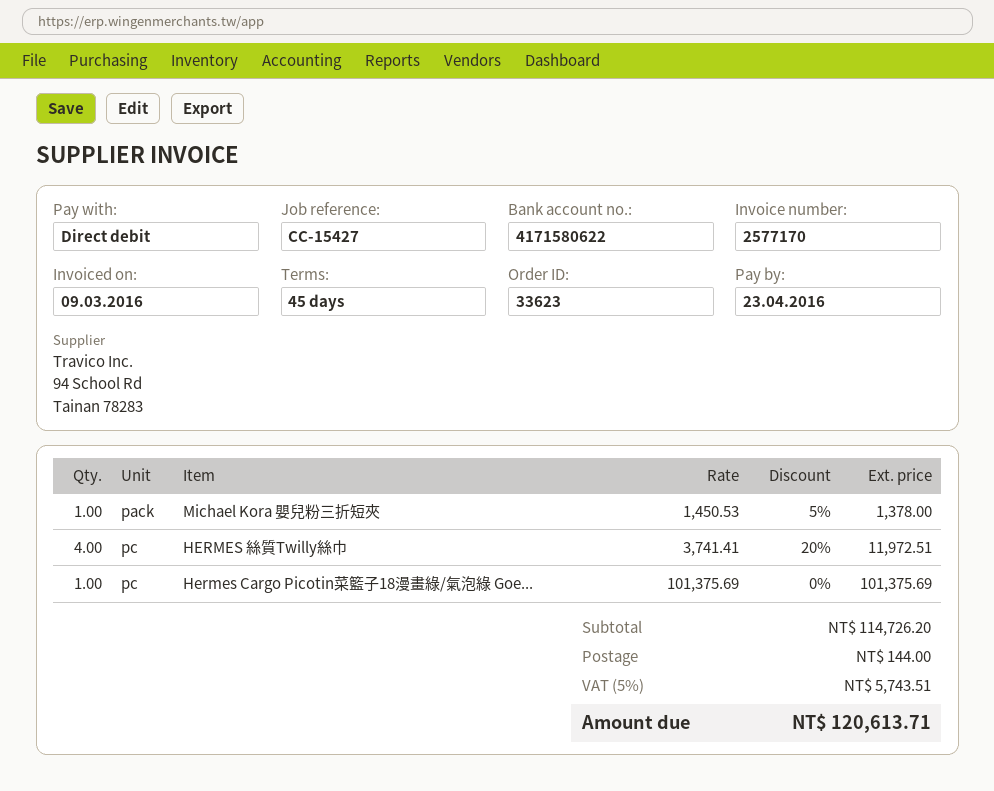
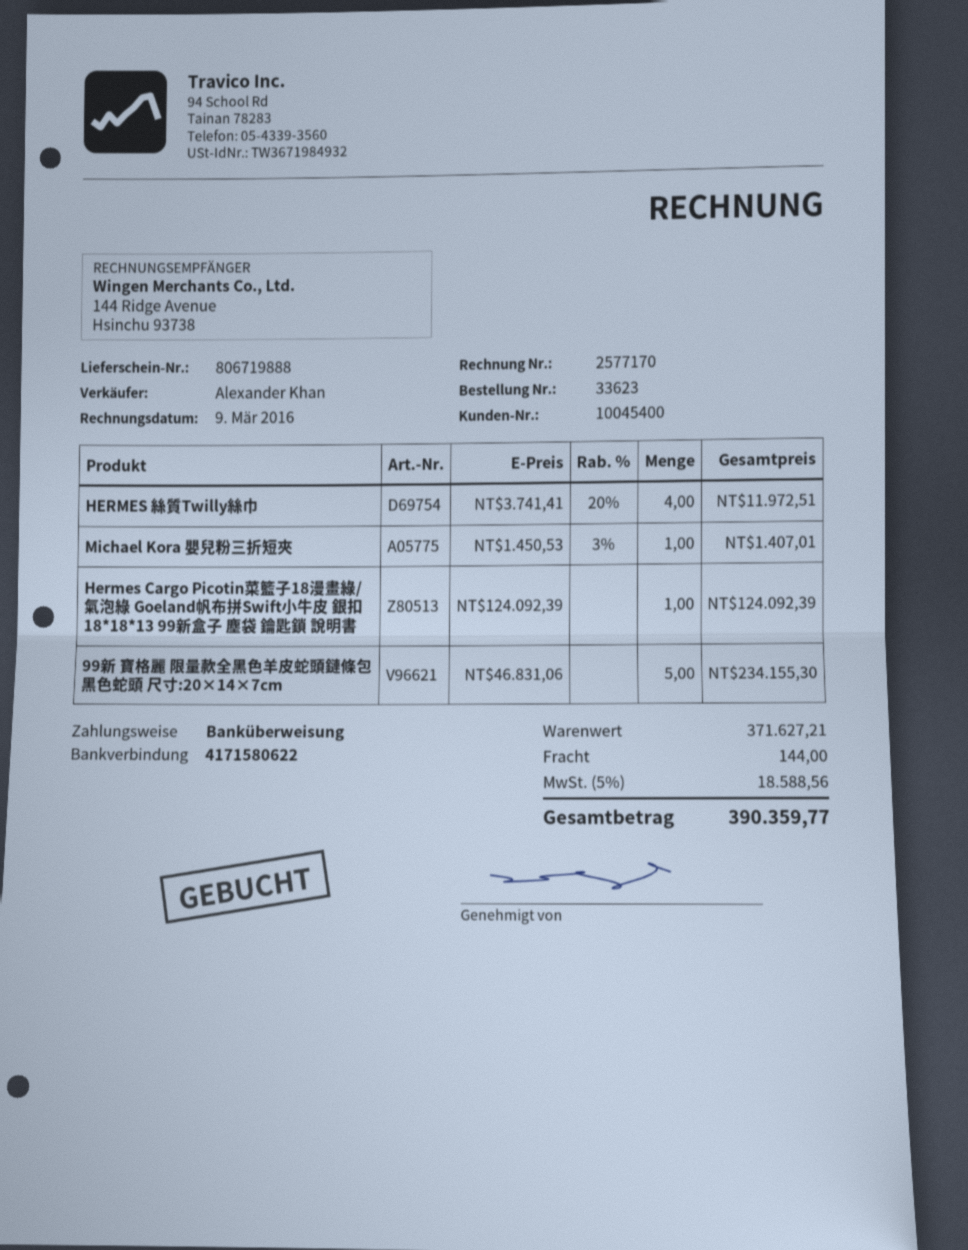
payment method: direct debit -> bank transfer
Michael Kora 嬰兒粉三折短夾: 1 x 1450.53 - 5% = 1378.00 -> 1 x 1450.53 - 3% = 1407.01
Hermes Cargo Picotin菜籃子18漫畫綠/氣泡綠 Goe...: 1 x 101375.69 = 101375.69 -> 1 x 124092.39 = 124092.39
99新 寶格麗 限量款全黑色羊皮蛇頭鏈條包 黑色蛇頭 尺寸:20×14×7cm: none -> 5 x 46831.06 = 234155.30
subtotal: 114726.20 -> 371627.21
tax: 5% = 5743.51 -> 5% = 18588.56
total: 120613.71 -> 390359.77

